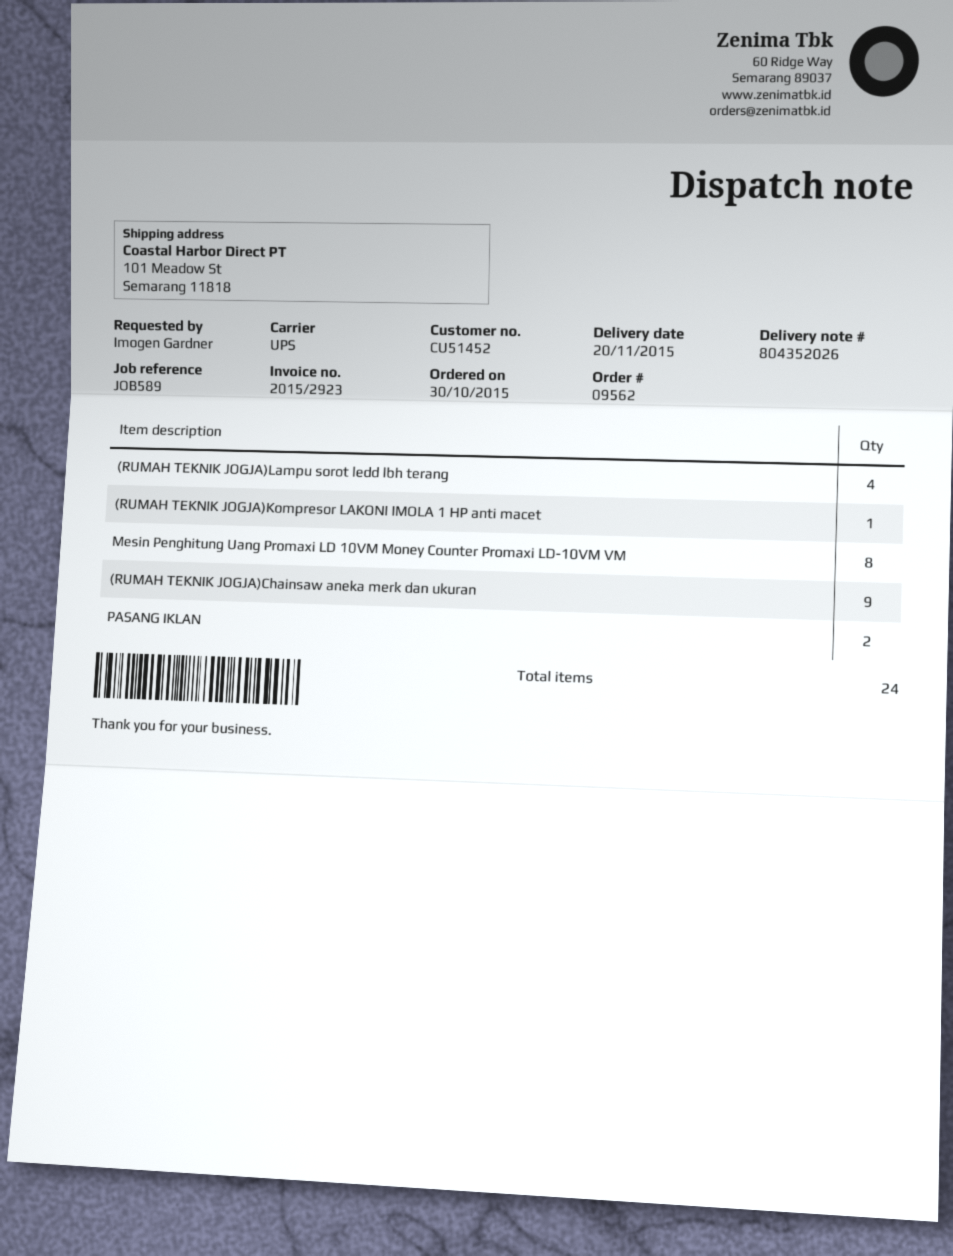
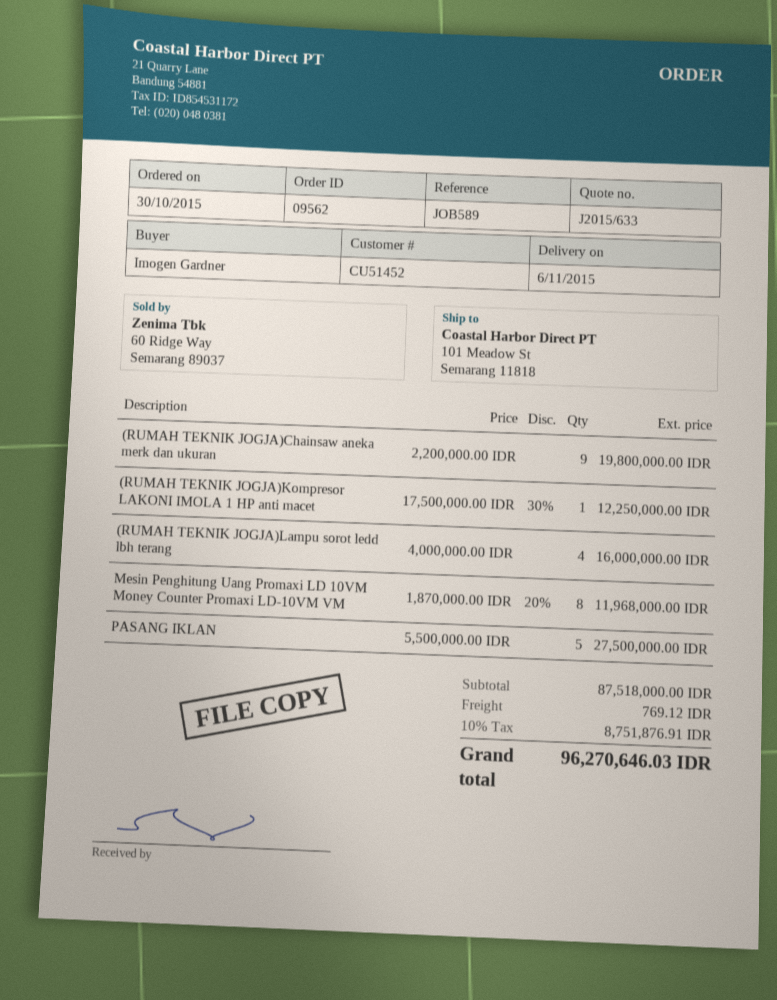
delivery date: 2015-11-20 -> 2015-11-06
PASANG IKLAN: 2 -> 5

